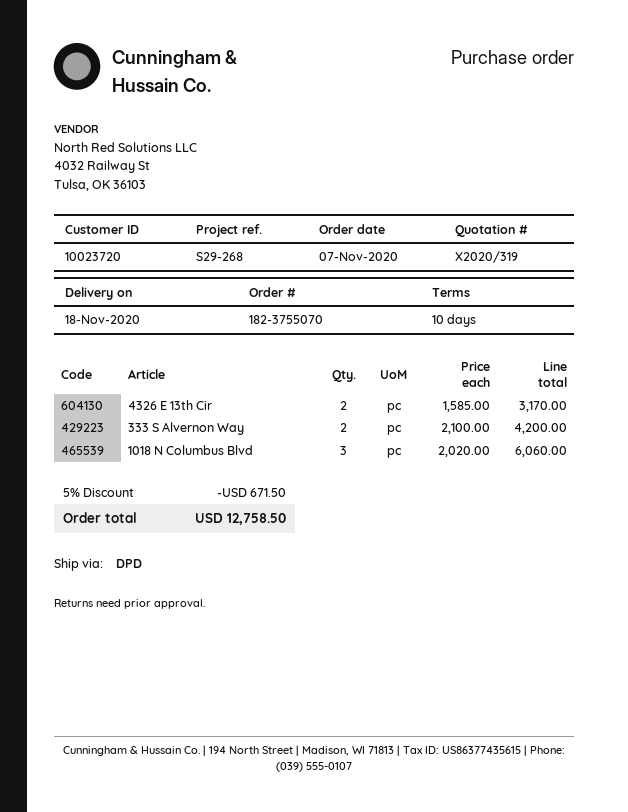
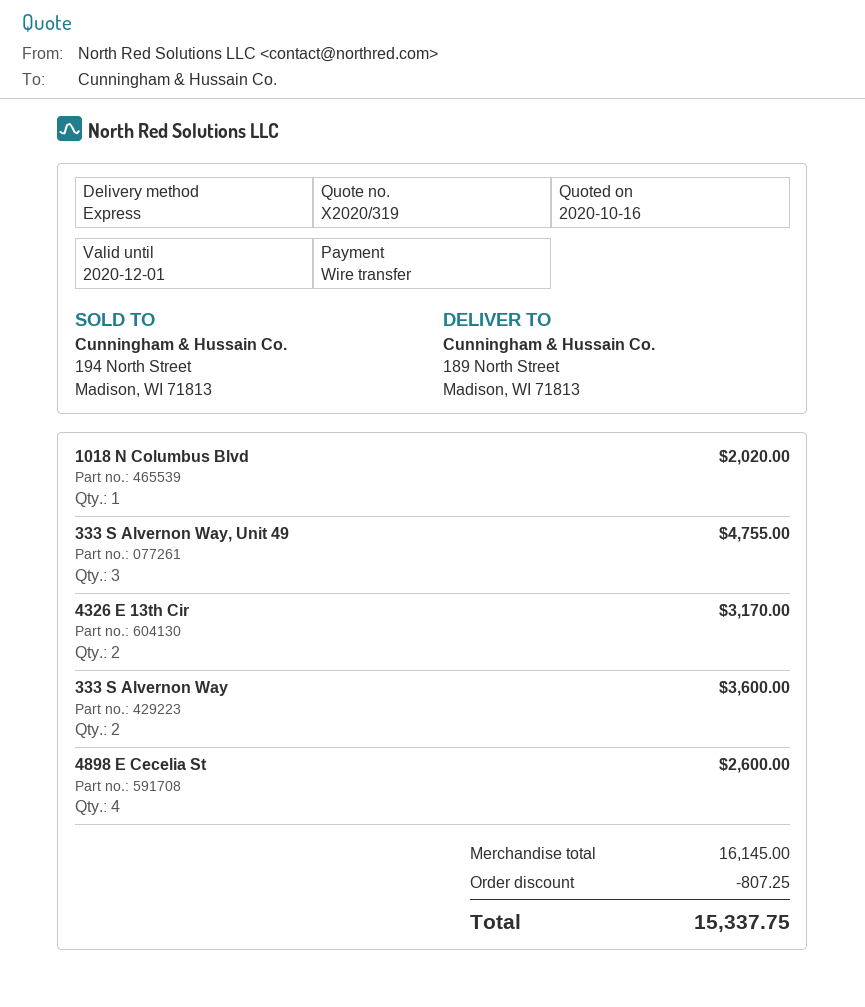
shipping method: DPD -> express
333 S Alvernon Way: 2 for 4200.00 -> 2 for 3600.00
1018 N Columbus Blvd: 3 for 6060.00 -> 1 for 2020.00
333 S Alvernon Way, Unit 49: none -> 3 for 4755.00
4898 E Cecelia St: none -> 4 for 2600.00
discount: 671.50 -> 807.25
total: 12758.50 -> 15337.75

